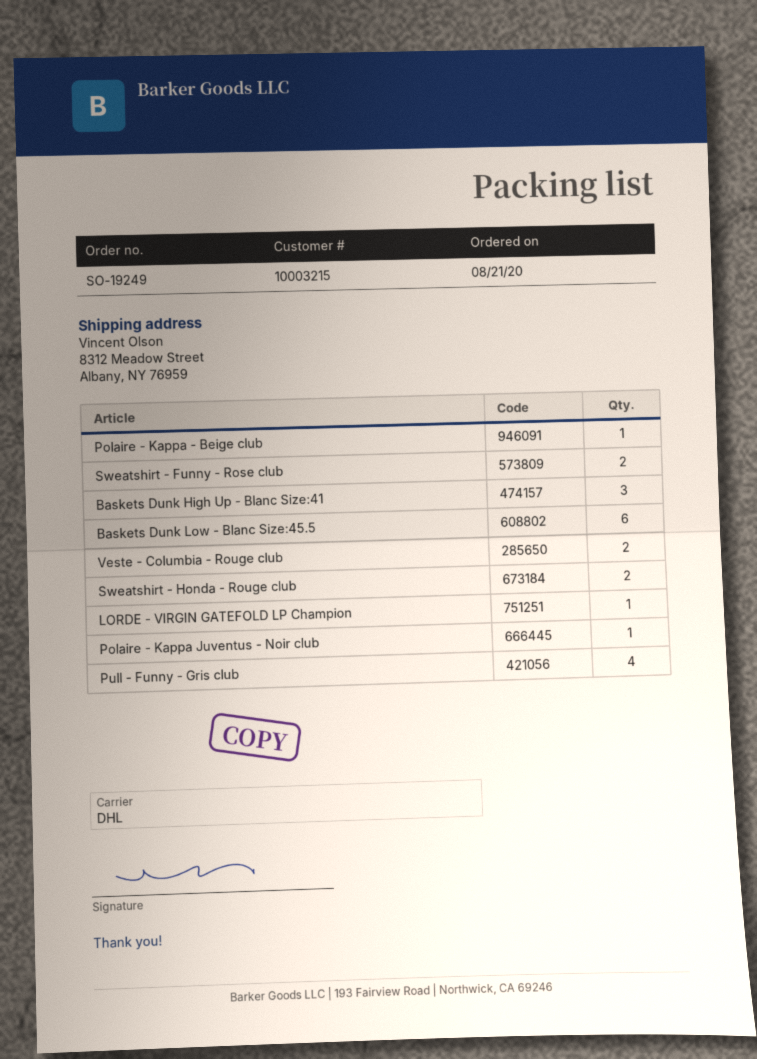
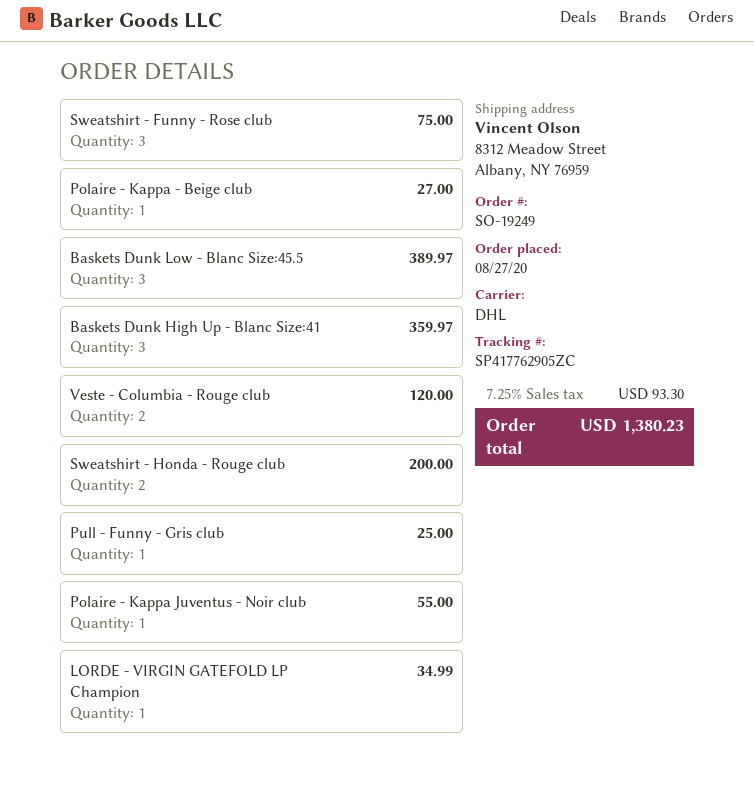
order date: 2020-08-21 -> 2020-08-27
Sweatshirt - Funny - Rose club: 2 -> 3
Baskets Dunk Low - Blanc Size:45.5: 6 -> 3
Pull - Funny - Gris club: 4 -> 1

